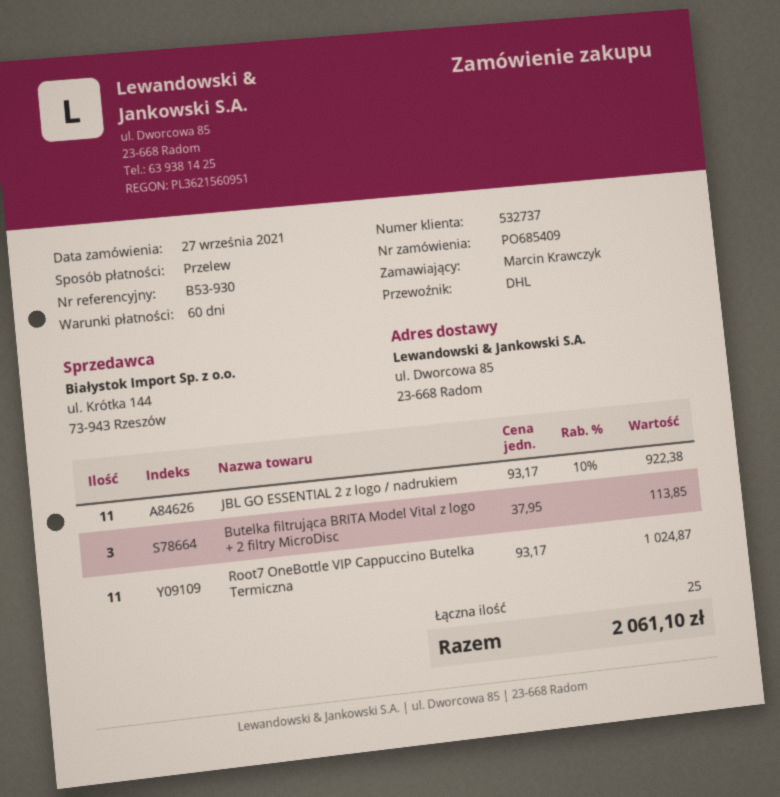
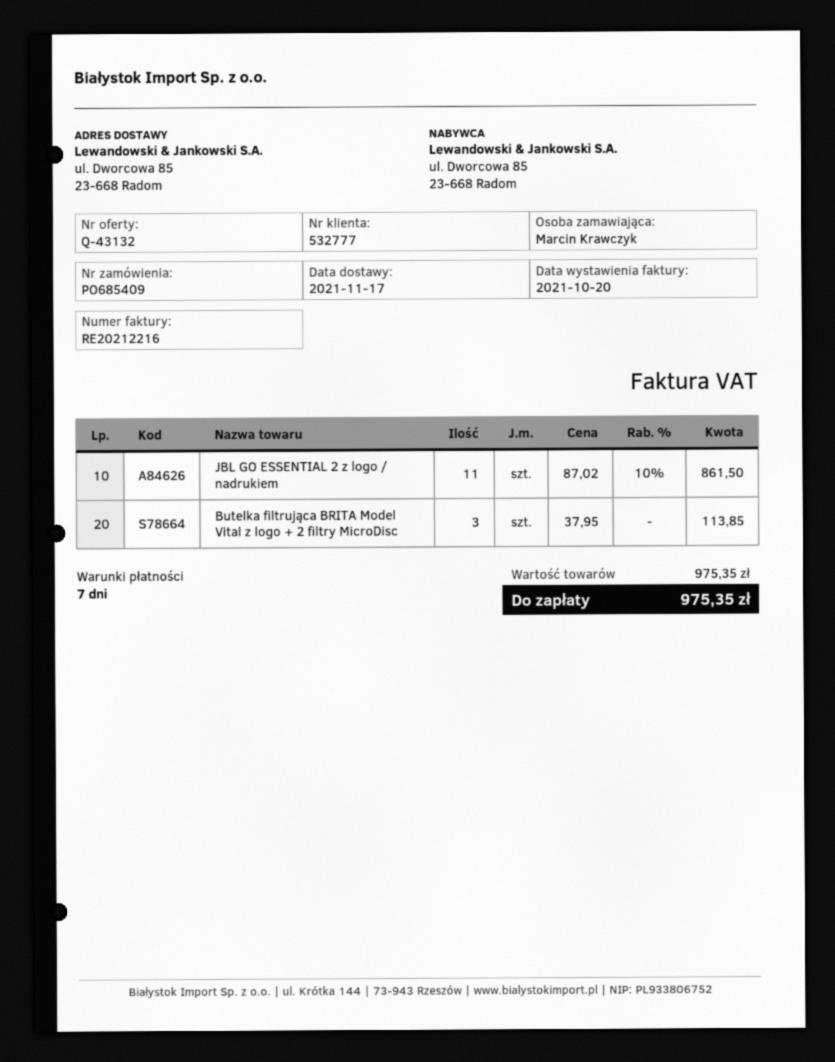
payment terms: 60 days -> 7 days
customer number: 532737 -> 532777
JBL GO ESSENTIAL 2 z logo / nadrukiem: 11 x 93.17 - 10% = 922.38 -> 11 x 87.02 - 10% = 861.50
Root7 OneBottle VIP Cappuccino Butelka Termiczna: 11 x 93.17 = 1024.87 -> none
total: 2061.10 -> 975.35

